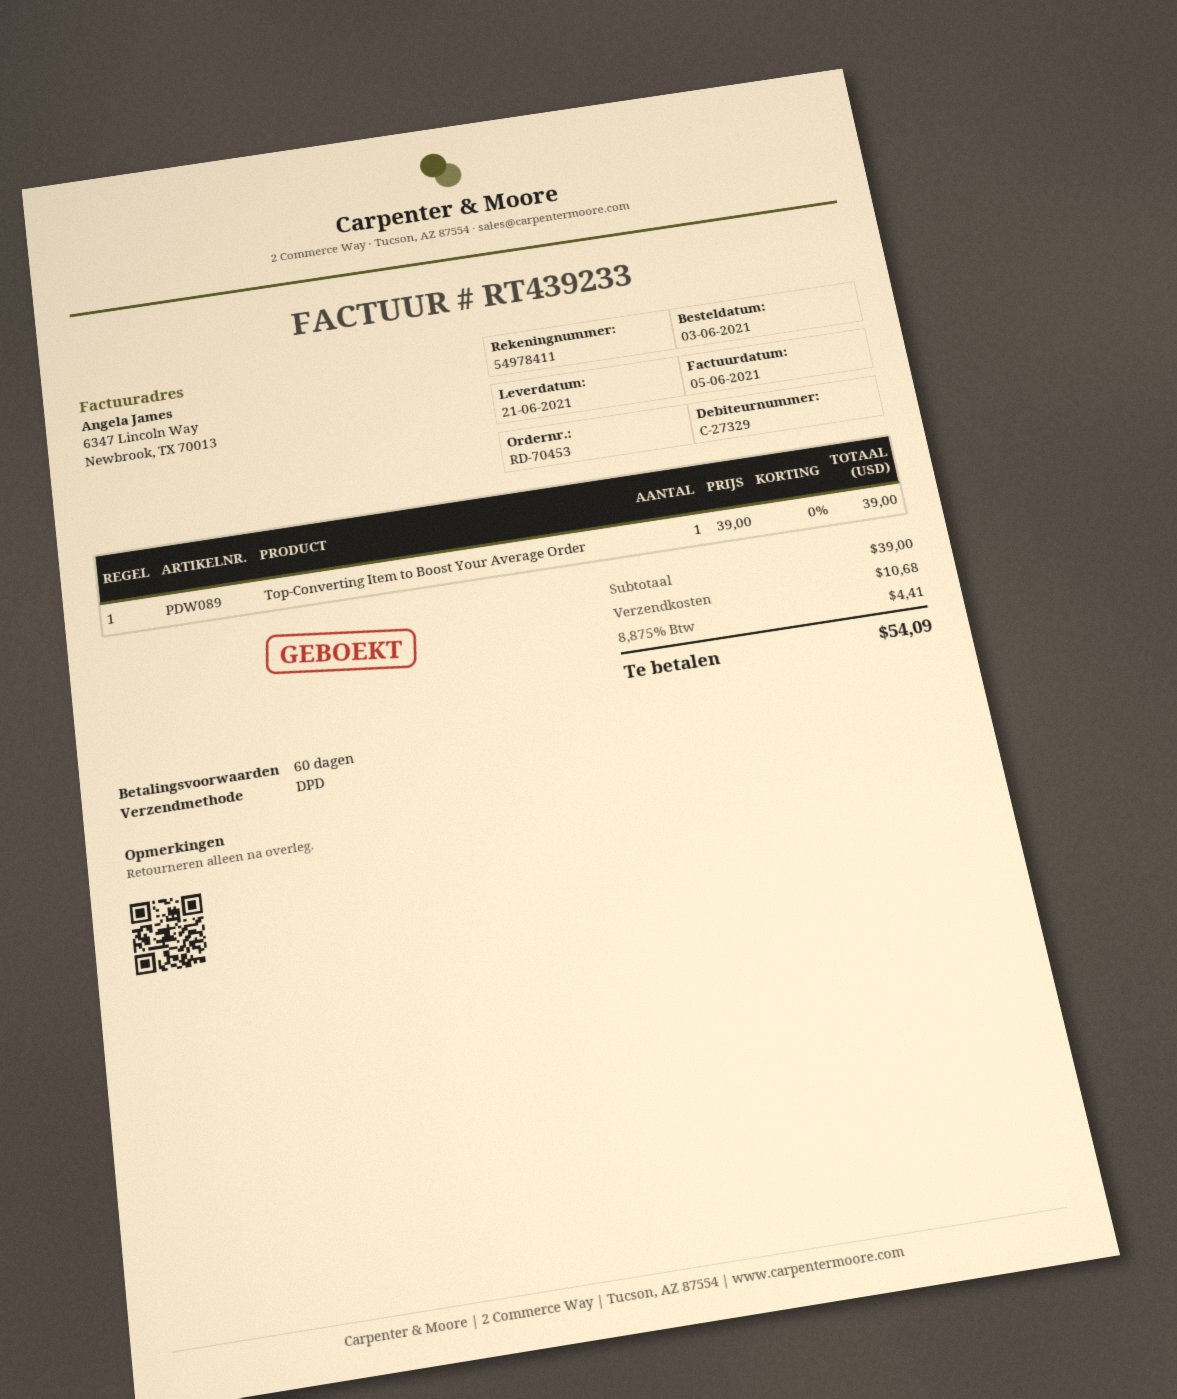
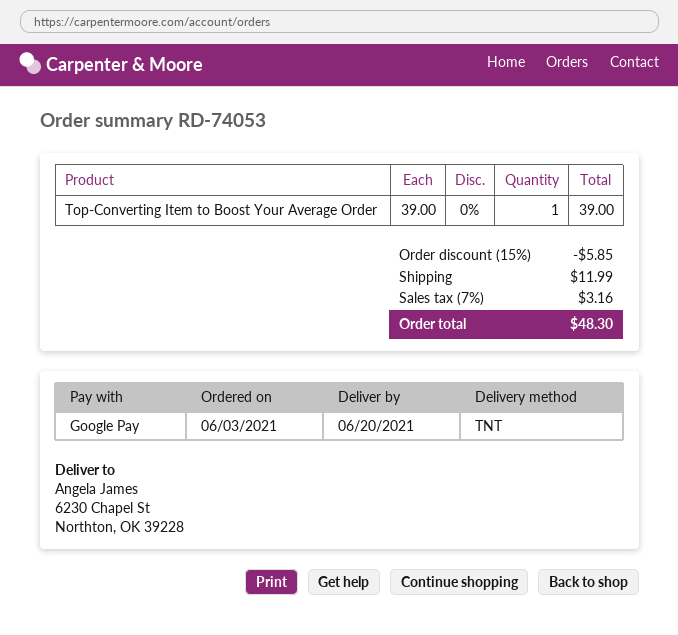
order number: RD-70453 -> RD-74053
delivery date: 2021-06-21 -> 2021-06-20
shipping method: DPD -> TNT
discount: none -> 15% = 5.85
shipping: 10.68 -> 11.99
tax: 8.875% = 4.41 -> 7% = 3.16
total: 54.09 -> 48.30

